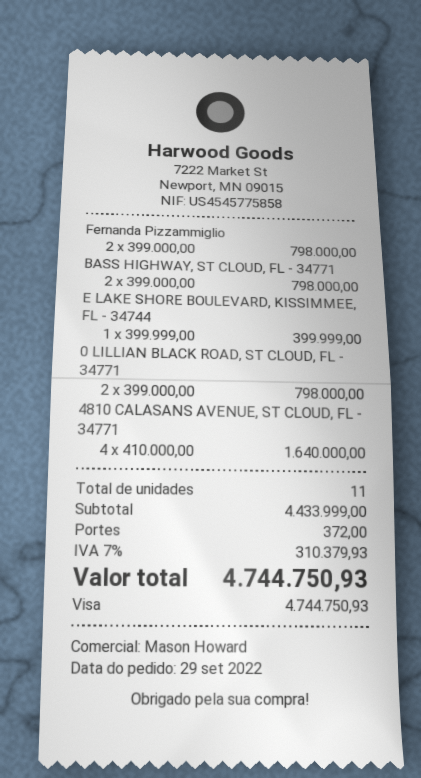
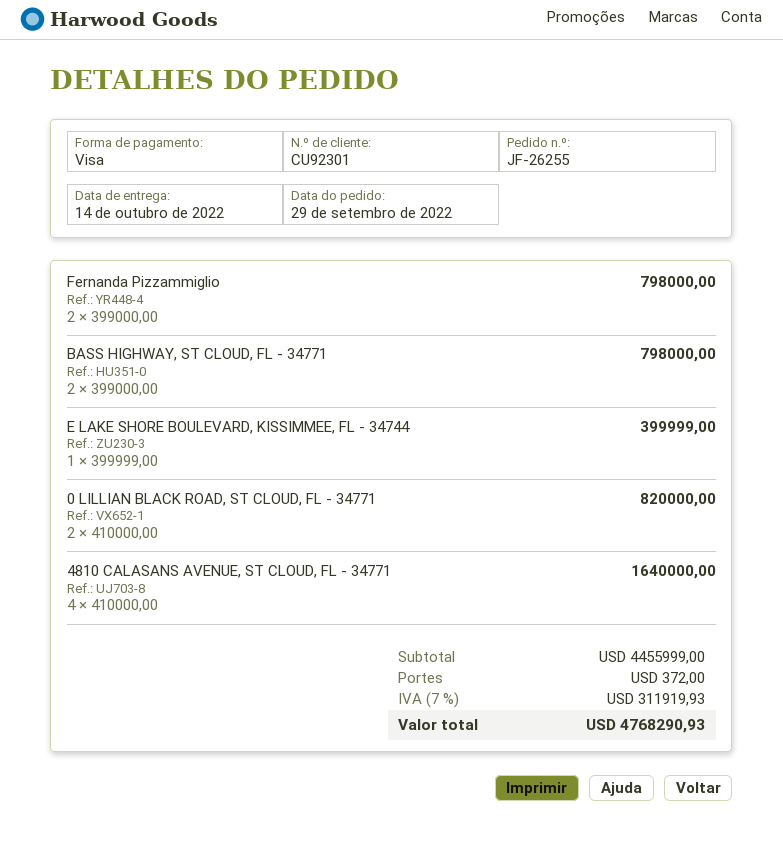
0 LILLIAN BLACK ROAD, ST CLOUD, FL - 34771: 2 x 399000.00 = 798000.00 -> 2 x 410000.00 = 820000.00
subtotal: 4433999.00 -> 4455999.00
tax: 7% = 310379.93 -> 7% = 311919.93
total: 4744750.93 -> 4768290.93

